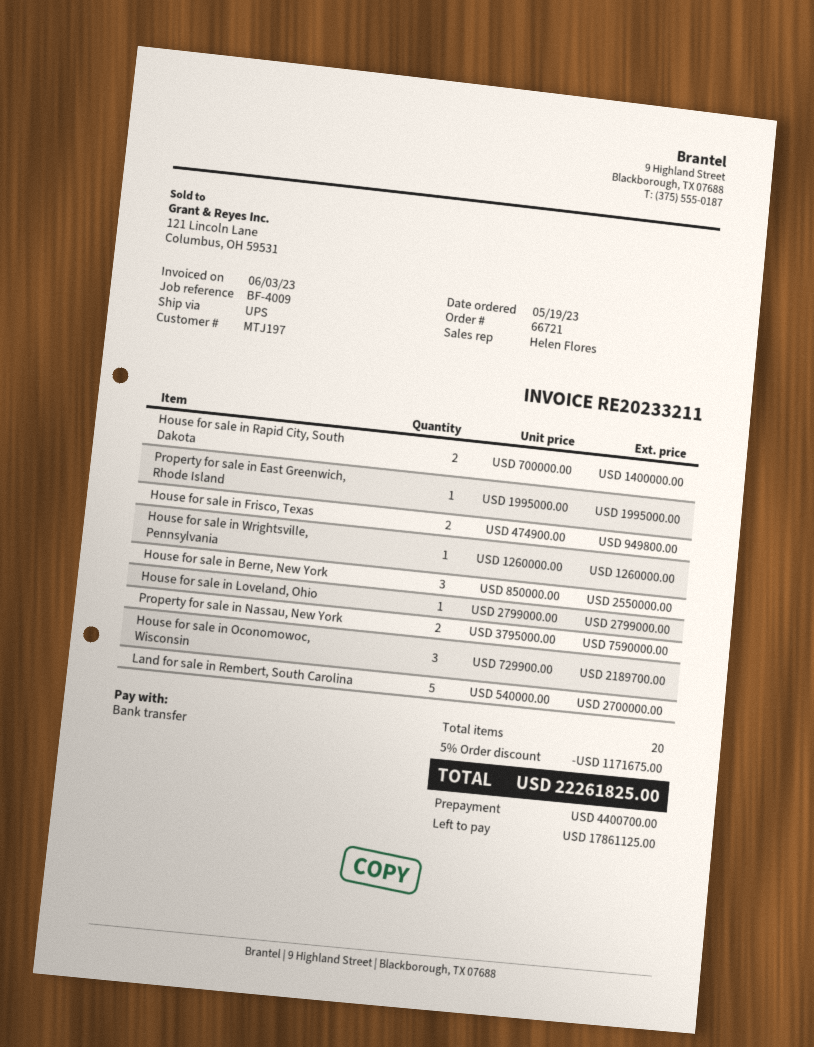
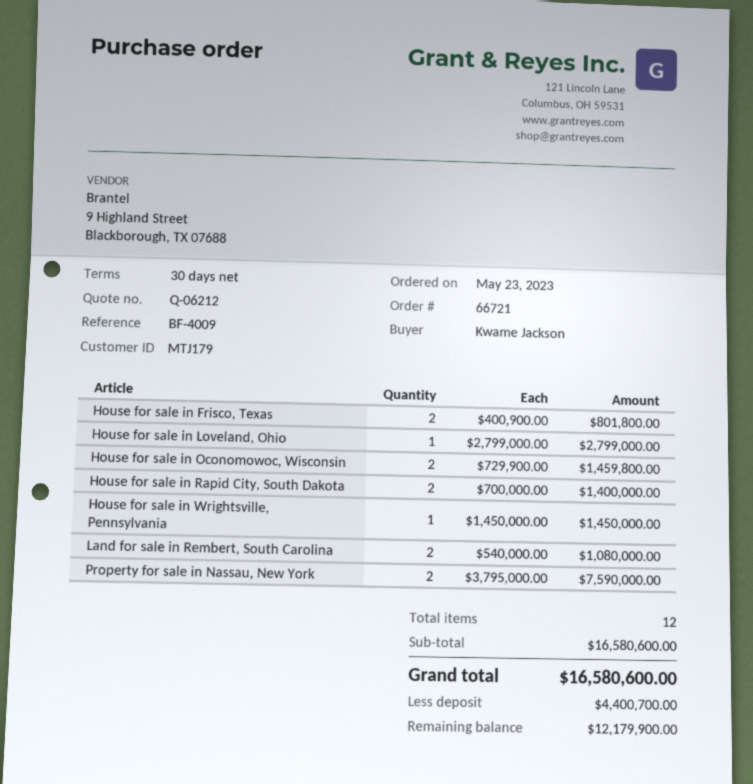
order date: 2023-05-19 -> 2023-05-23
customer number: MTJ197 -> MTJ179
Property for sale in East Greenwich, Rhode Island: 1 x 1995000.00 = 1995000.00 -> none
House for sale in Frisco, Texas: 2 x 474900.00 = 949800.00 -> 2 x 400900.00 = 801800.00
House for sale in Wrightsville, Pennsylvania: 1 x 1260000.00 = 1260000.00 -> 1 x 1450000.00 = 1450000.00
House for sale in Berne, New York: 3 x 850000.00 = 2550000.00 -> none
House for sale in Oconomowoc, Wisconsin: 3 x 729900.00 = 2189700.00 -> 2 x 729900.00 = 1459800.00
Land for sale in Rembert, South Carolina: 5 x 540000.00 = 2700000.00 -> 2 x 540000.00 = 1080000.00
total quantity: 20 -> 12
discount: 5% = 1171675.00 -> none
total: 22261825.00 -> 16580600.00
balance: 17861125.00 -> 12179900.00

